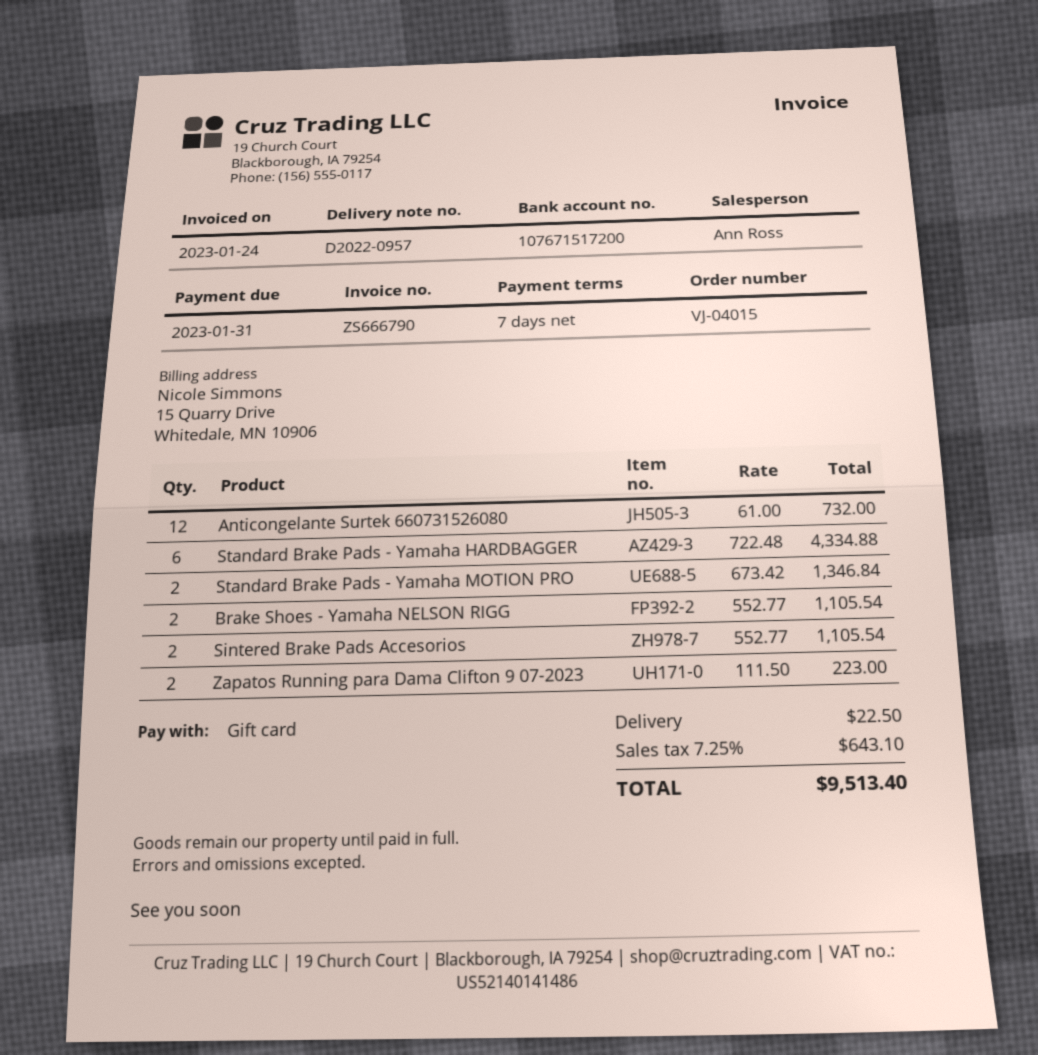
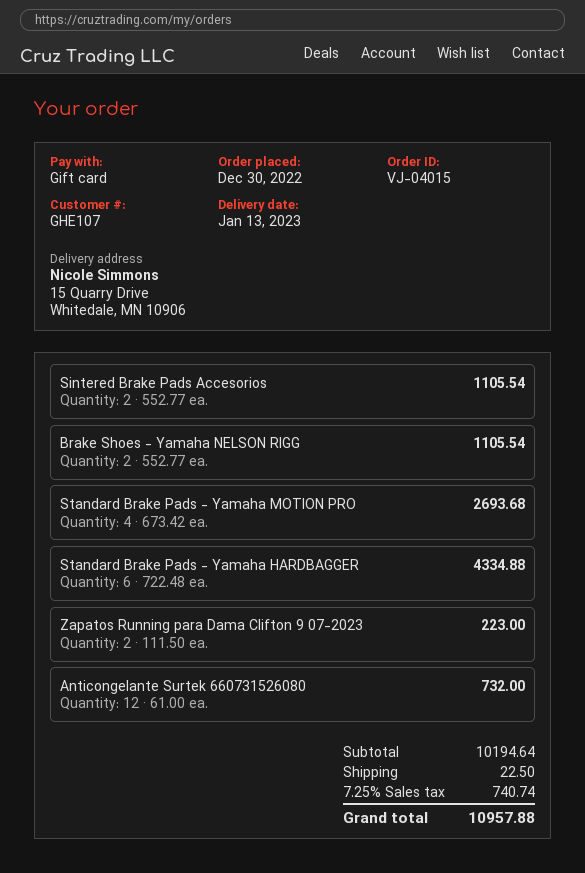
Standard Brake Pads - Yamaha MOTION PRO: 2 x 673.42 = 1346.84 -> 4 x 673.42 = 2693.68
tax: 7.25% = 643.10 -> 7.25% = 740.74
total: 9513.40 -> 10957.88

